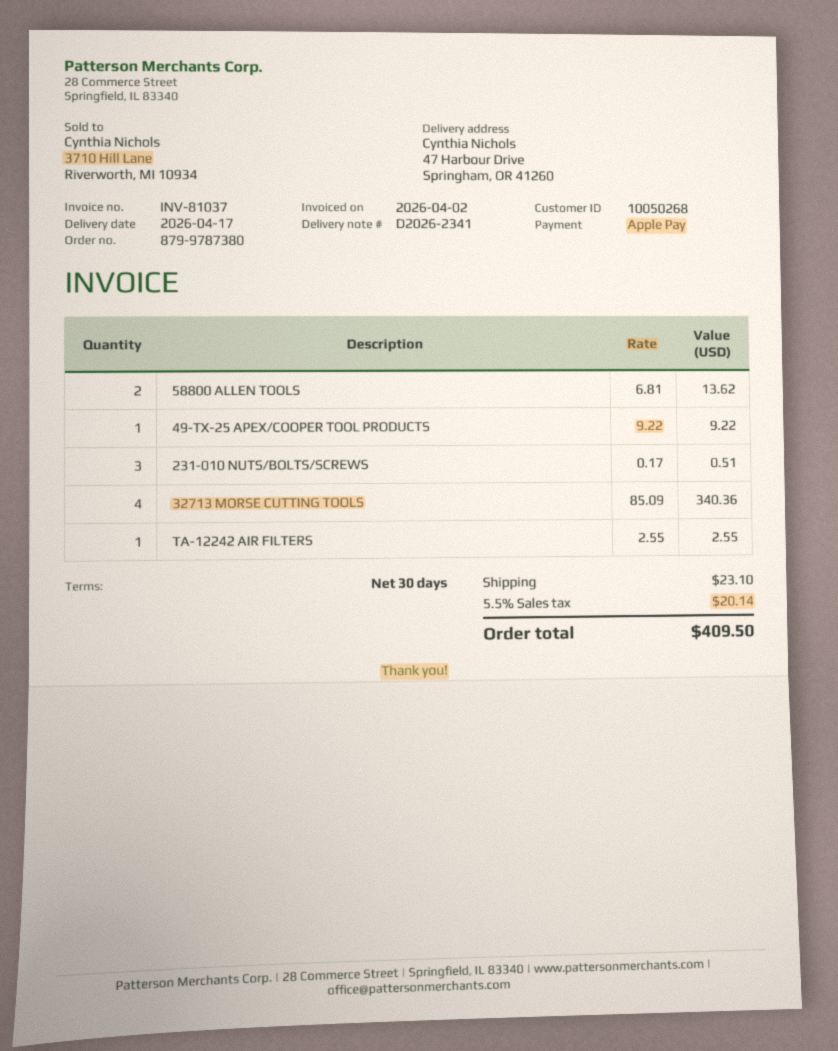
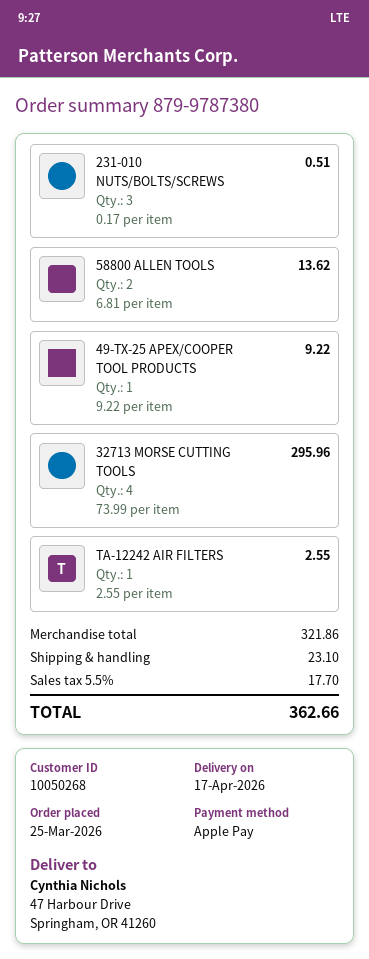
32713 MORSE CUTTING TOOLS: 4 x 85.09 = 340.36 -> 4 x 73.99 = 295.96
tax: 5.5% = 20.14 -> 5.5% = 17.70
total: 409.50 -> 362.66

